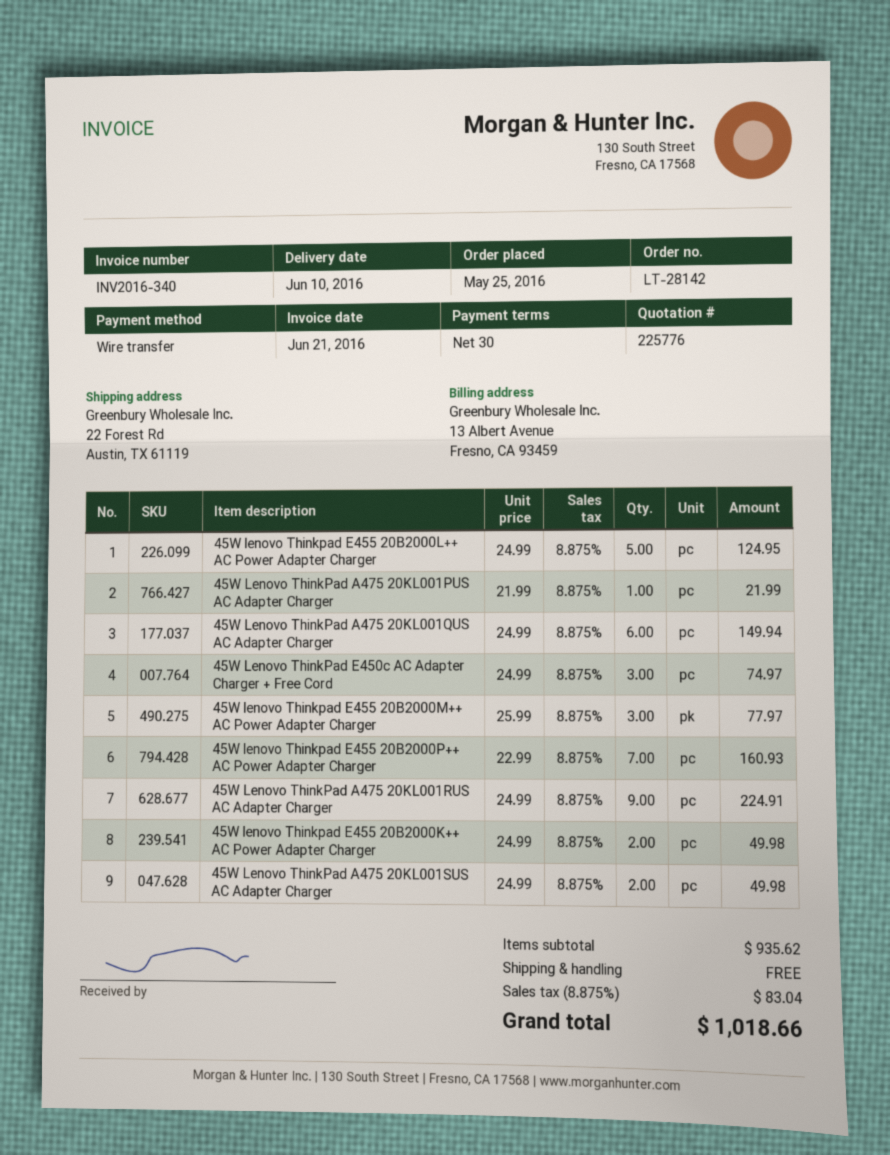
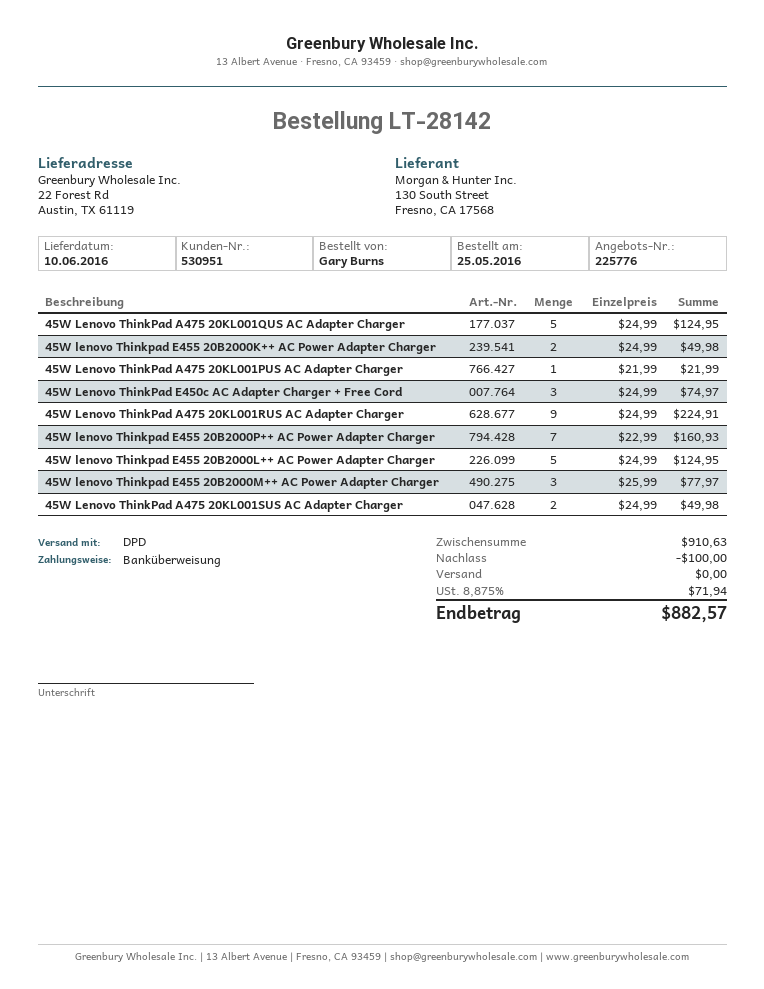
45W Lenovo ThinkPad A475 20KL001QUS AC Adapter Charger: 6 x 24.99 = 149.94 -> 5 x 24.99 = 124.95
subtotal: 935.62 -> 910.63
discount: none -> 100.00
tax: 8.875% = 83.04 -> 8.875% = 71.94
total: 1018.66 -> 882.57

